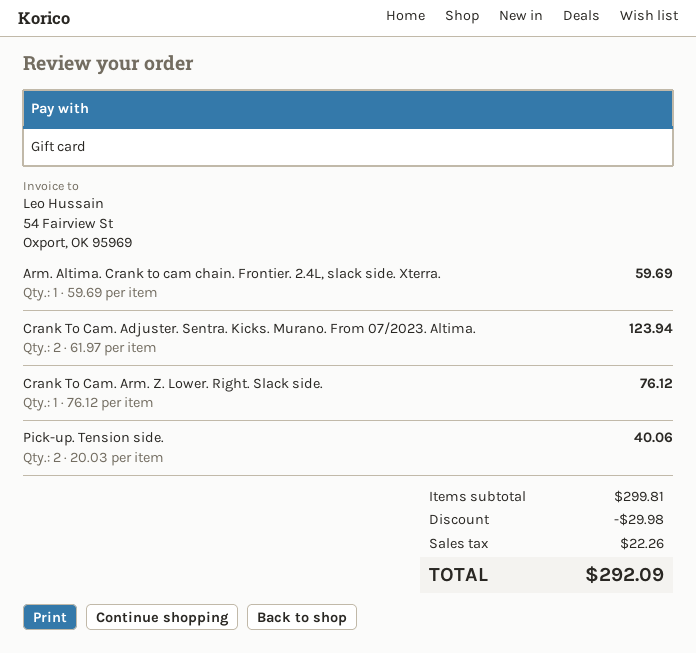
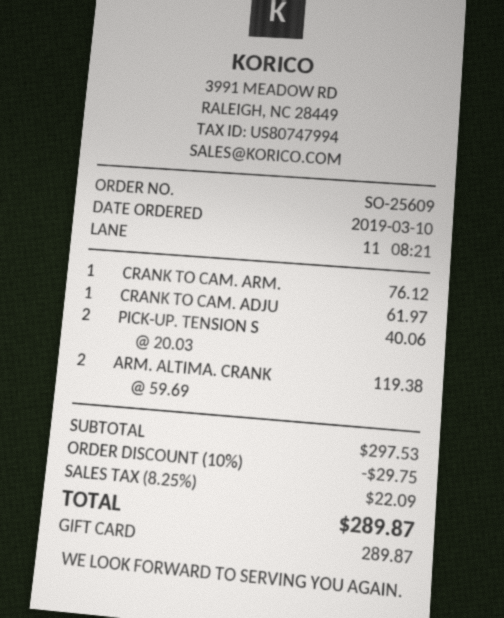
Arm. Altima. Crank to cam chain. Frontier. 2.4L, slack side. Xterra.: 1 x 59.69 = 59.69 -> 2 x 59.69 = 119.38
Crank To Cam. Adjuster. Sentra. Kicks. Murano. From 07/2023. Altima.: 2 x 61.97 = 123.94 -> 1 x 61.97 = 61.97
subtotal: 299.81 -> 297.53
discount: 29.98 -> 29.75
tax: 22.26 -> 22.09
total: 292.09 -> 289.87

